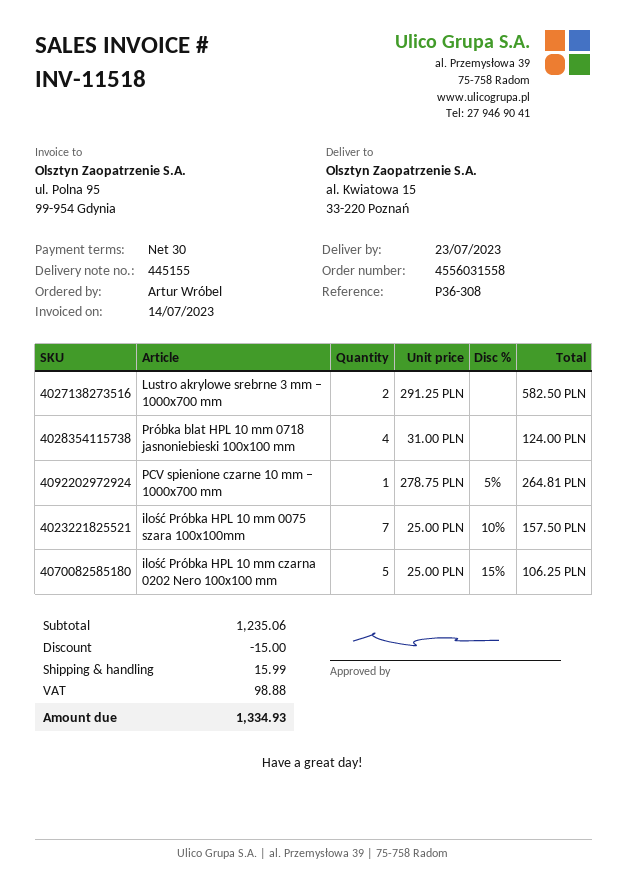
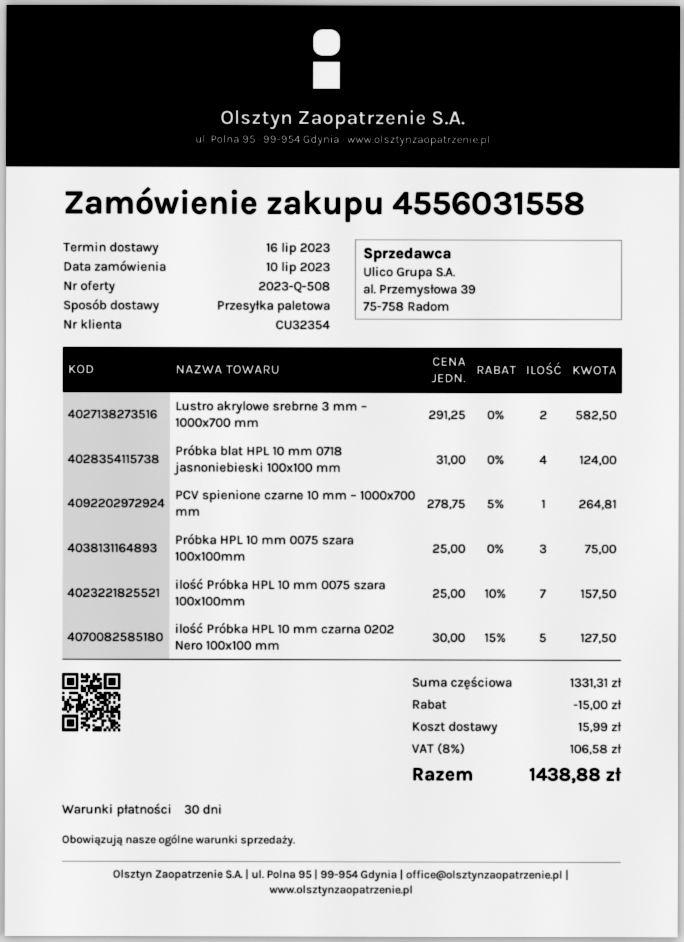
delivery date: 2023-07-23 -> 2023-07-16
ilość Próbka HPL 10 mm czarna 0202 Nero 100x100 mm: 5 x 25.00 - 15% = 106.25 -> 5 x 30.00 - 15% = 127.50
Próbka HPL 10 mm 0075 szara 100x100mm: none -> 3 x 25.00 = 75.00
subtotal: 1235.06 -> 1331.31
tax: 98.88 -> 106.58
total: 1334.93 -> 1438.88

